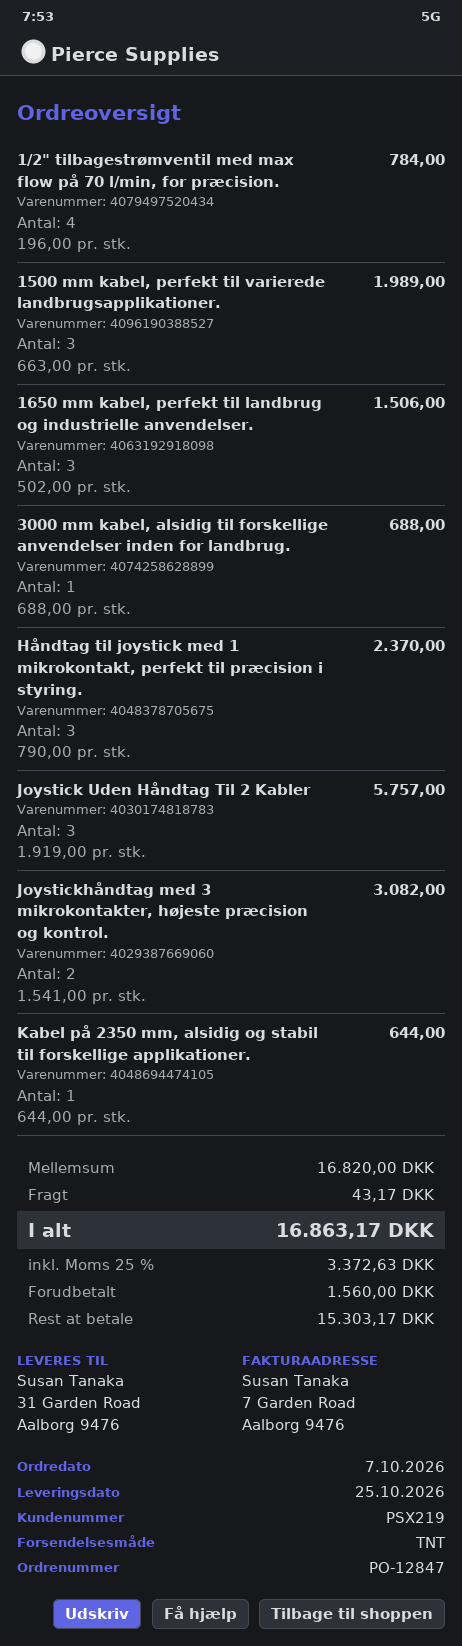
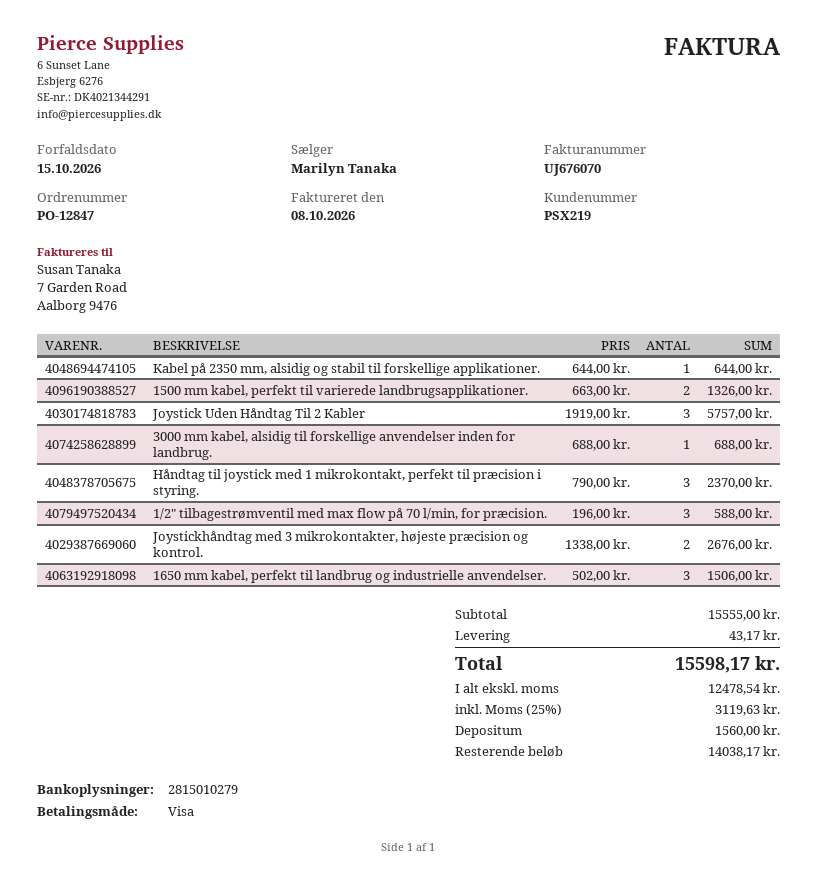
1/2" tilbagestrømventil med max flow på 70 l/min, for præcision.: 4 x 196.00 = 784.00 -> 3 x 196.00 = 588.00
1500 mm kabel, perfekt til varierede landbrugsapplikationer.: 3 x 663.00 = 1989.00 -> 2 x 663.00 = 1326.00
Joystickhåndtag med 3 mikrokontakter, højeste præcision og kontrol.: 2 x 1541.00 = 3082.00 -> 2 x 1338.00 = 2676.00
subtotal: 16820.00 -> 15555.00
tax: 25% = 3372.63 -> 25% = 3119.63
total: 16863.17 -> 15598.17
balance: 15303.17 -> 14038.17

